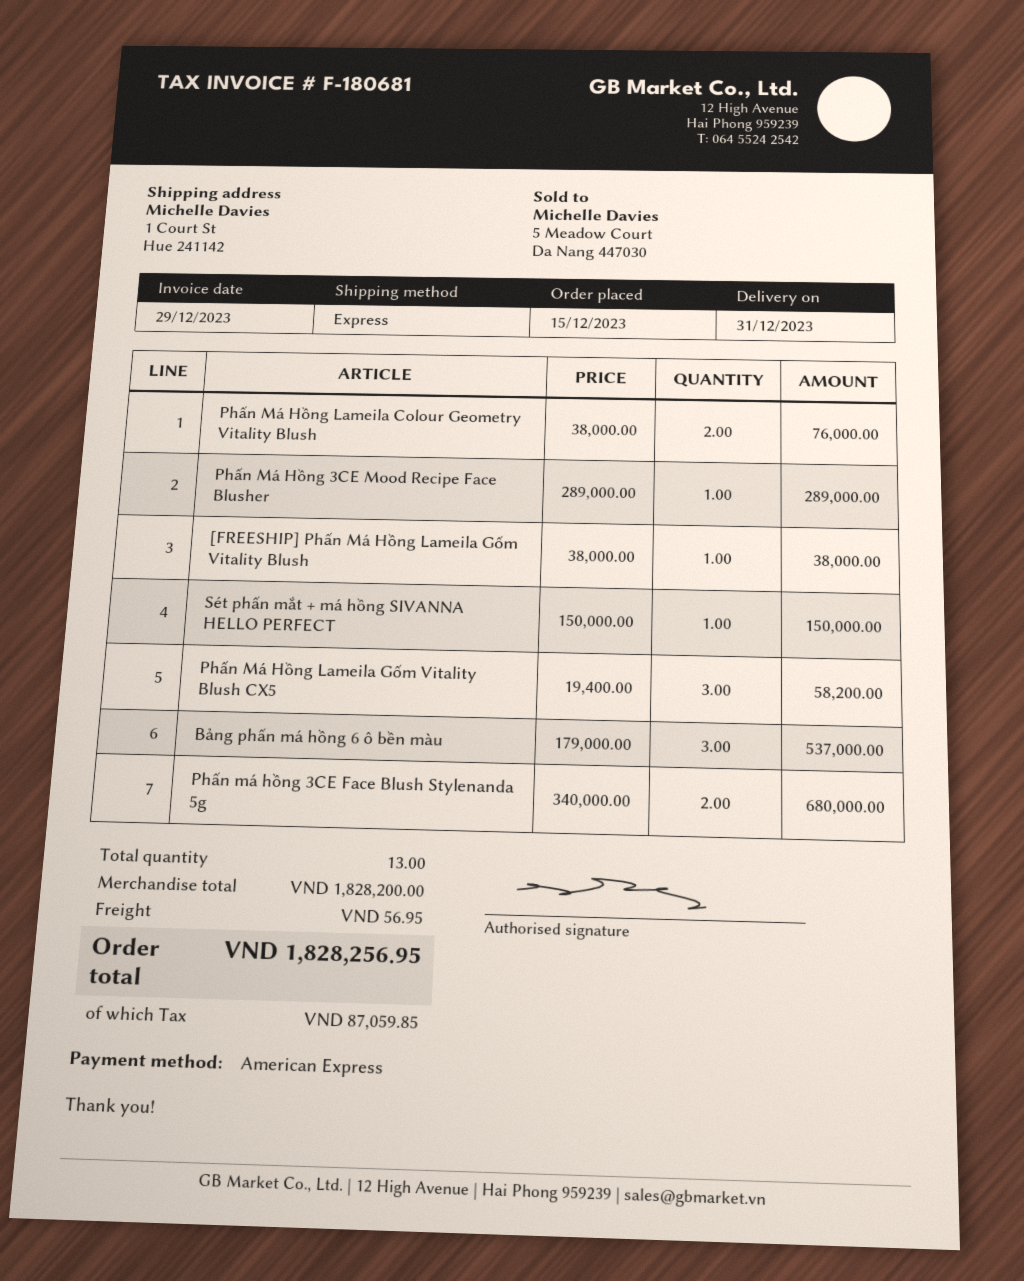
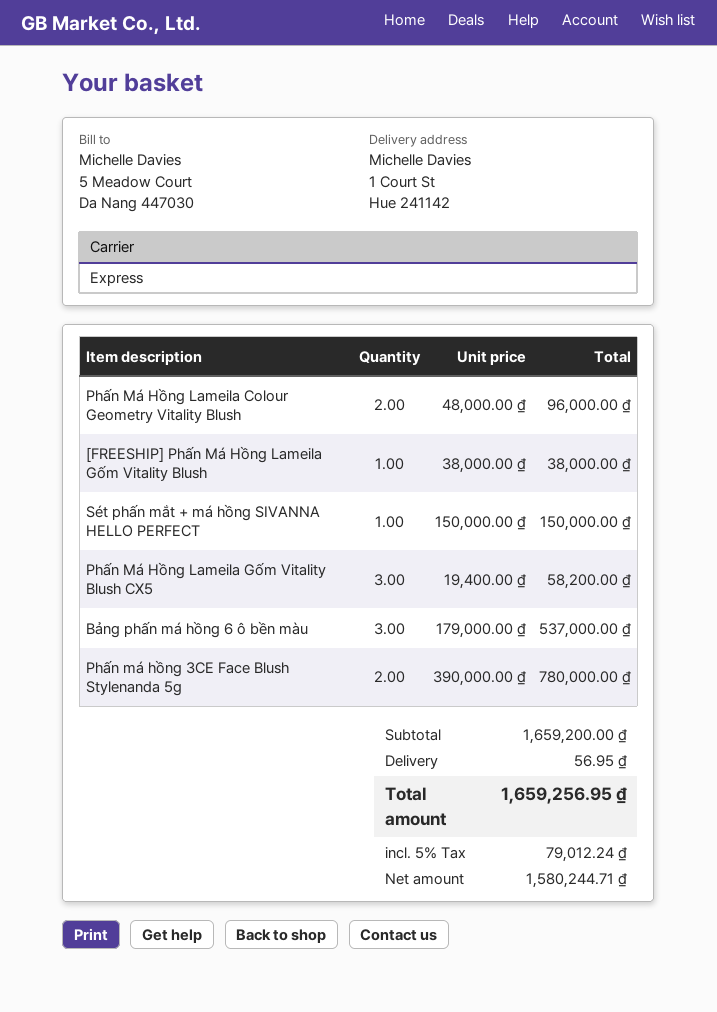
Phấn Má Hồng Lameila Colour Geometry Vitality Blush: 2 x 38000.00 = 76000.00 -> 2 x 48000.00 = 96000.00
Phấn Má Hồng 3CE Mood Recipe Face Blusher: 1 x 289000.00 = 289000.00 -> none
Phấn má hồng 3CE Face Blush Stylenanda 5g: 2 x 340000.00 = 680000.00 -> 2 x 390000.00 = 780000.00
subtotal: 1828200.00 -> 1659200.00
tax: 87059.85 -> 79012.24
total: 1828256.95 -> 1659256.95

